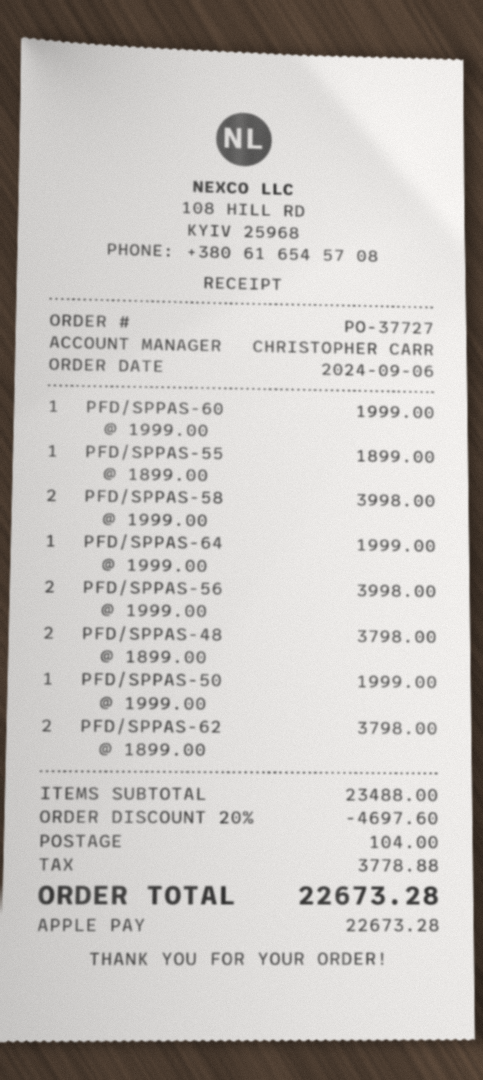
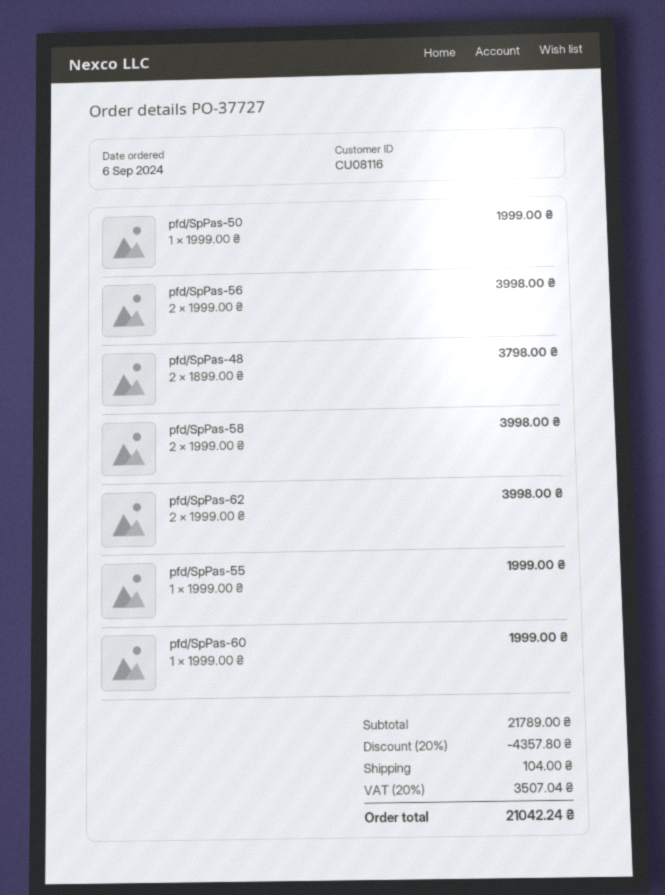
PFD/SPPAS-55: 1 x 1899.00 = 1899.00 -> 1 x 1999.00 = 1999.00
PFD/SPPAS-64: 1 x 1999.00 = 1999.00 -> none
PFD/SPPAS-62: 2 x 1899.00 = 3798.00 -> 2 x 1999.00 = 3998.00
subtotal: 23488.00 -> 21789.00
discount: 20% = 4697.60 -> 20% = 4357.80
tax: 3778.88 -> 3507.04
total: 22673.28 -> 21042.24

